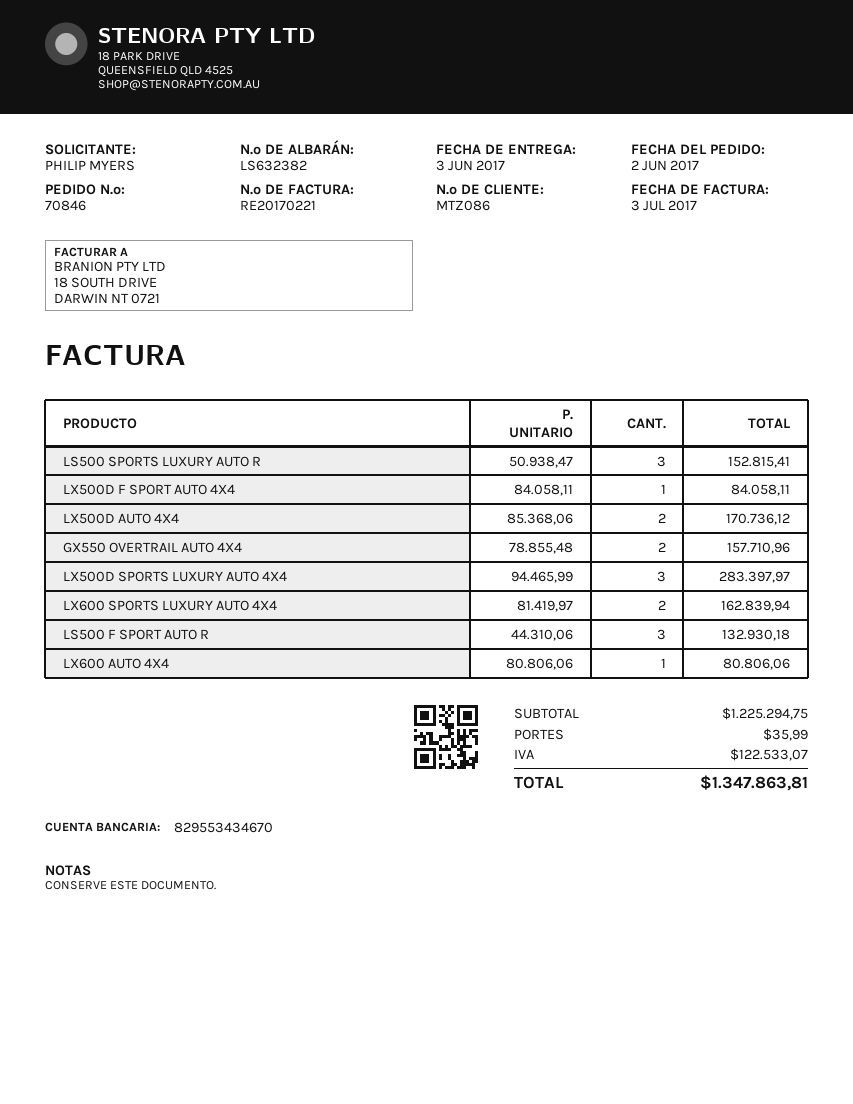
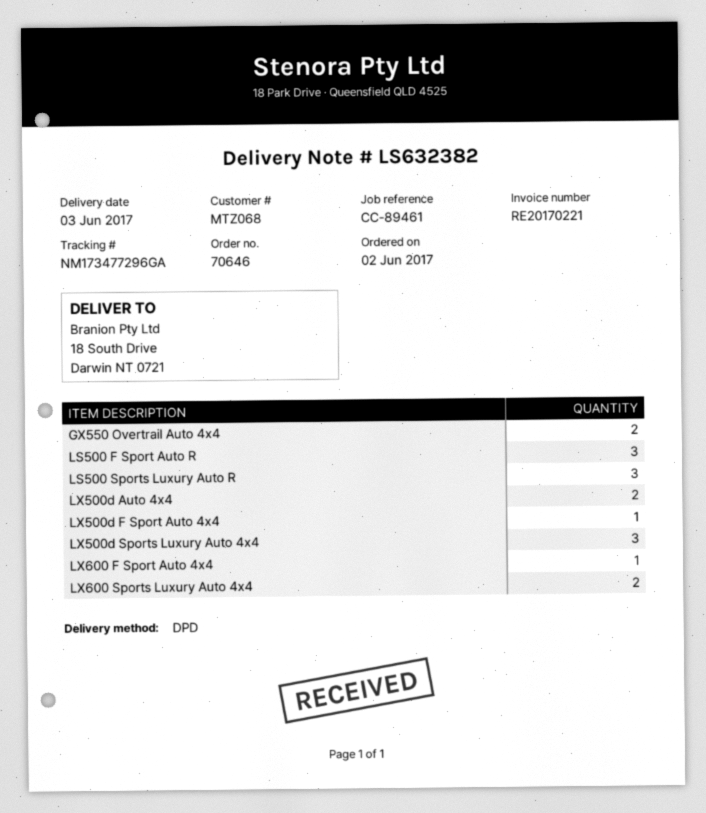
order number: 70846 -> 70646
customer number: MTZ086 -> MTZ068
LX600 AUTO 4X4: 1 -> none
LX600 F Sport Auto 4x4: none -> 1

